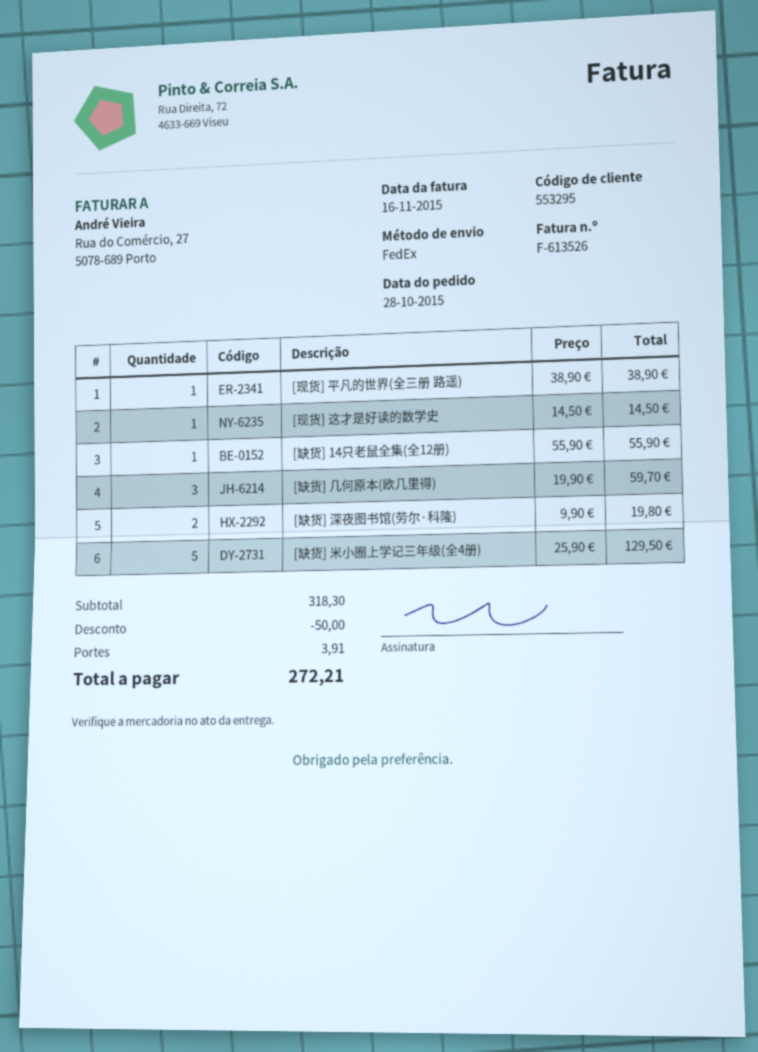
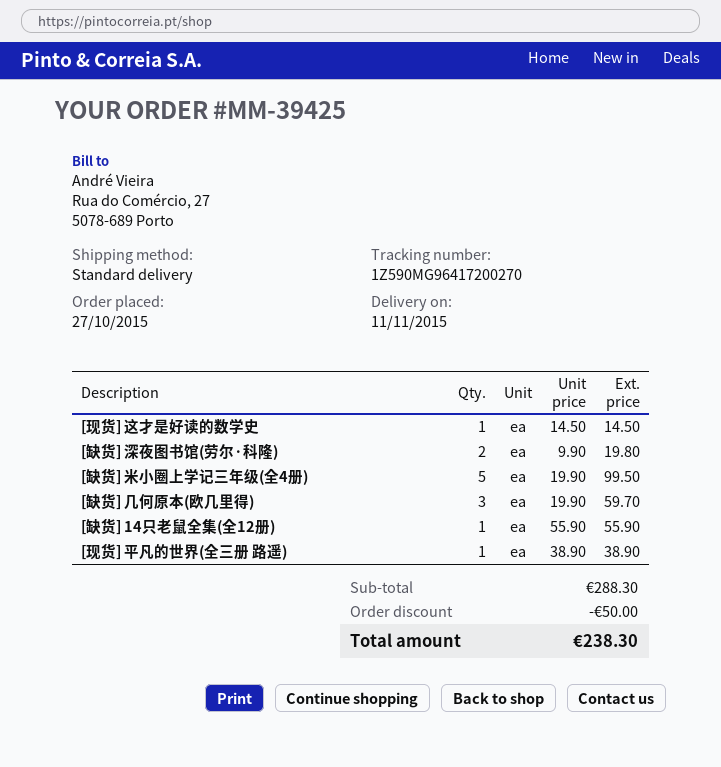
order date: 2015-10-28 -> 2015-10-27
shipping method: FedEx -> standard
[缺货] 米小圈上学记三年级(全4册): 5 x 25.90 = 129.50 -> 5 x 19.90 = 99.50
subtotal: 318.30 -> 288.30
shipping: 3.91 -> none
total: 272.21 -> 238.30

